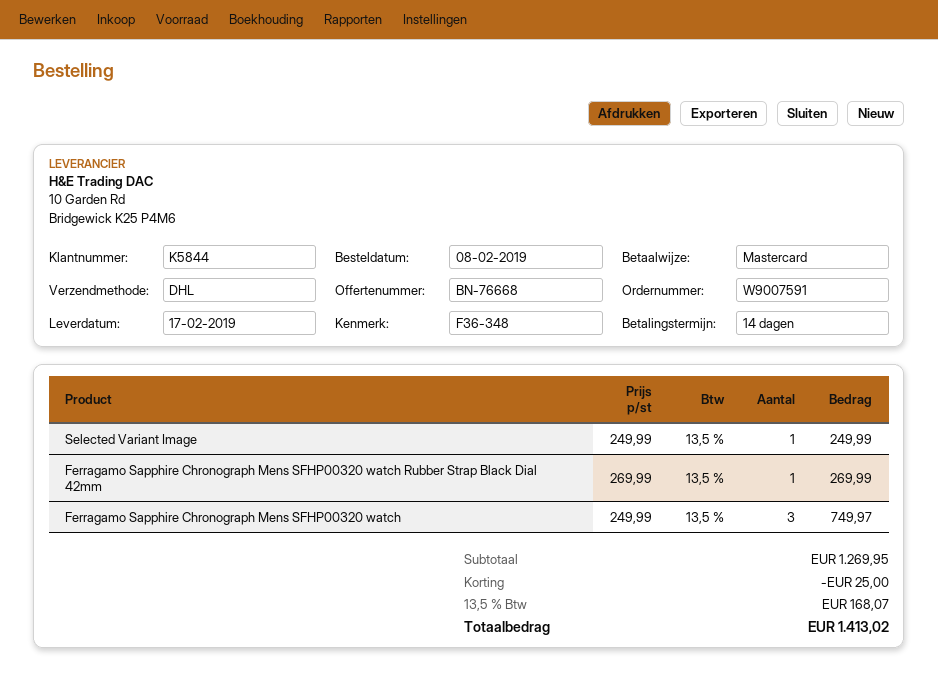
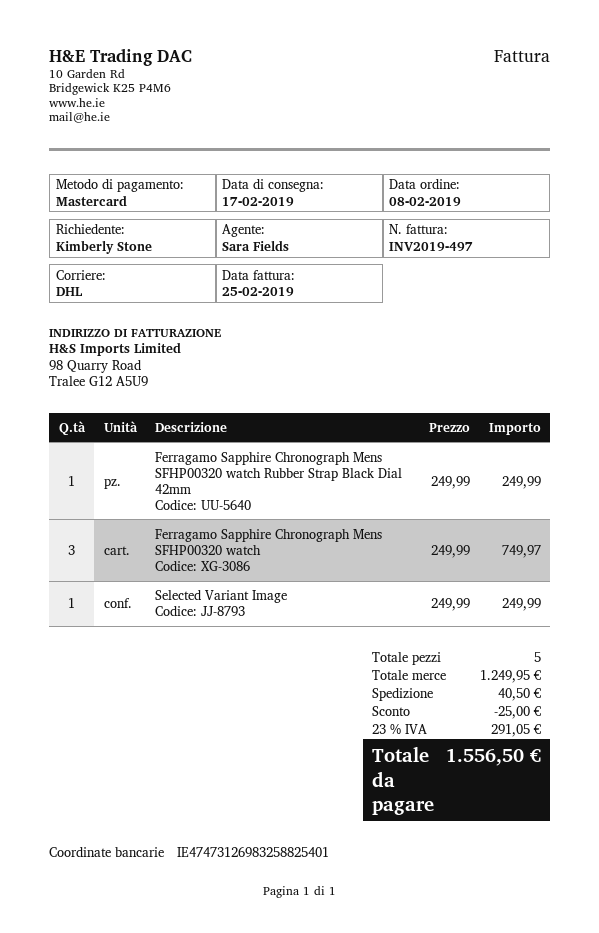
Ferragamo Sapphire Chronograph Mens SFHP00320 watch Rubber Strap Black Dial 42mm: 1 x 269.99 = 269.99 -> 1 x 249.99 = 249.99
subtotal: 1269.95 -> 1249.95
shipping: none -> 40.50
tax: 13.5% = 168.07 -> 23% = 291.05
total: 1413.02 -> 1556.50

